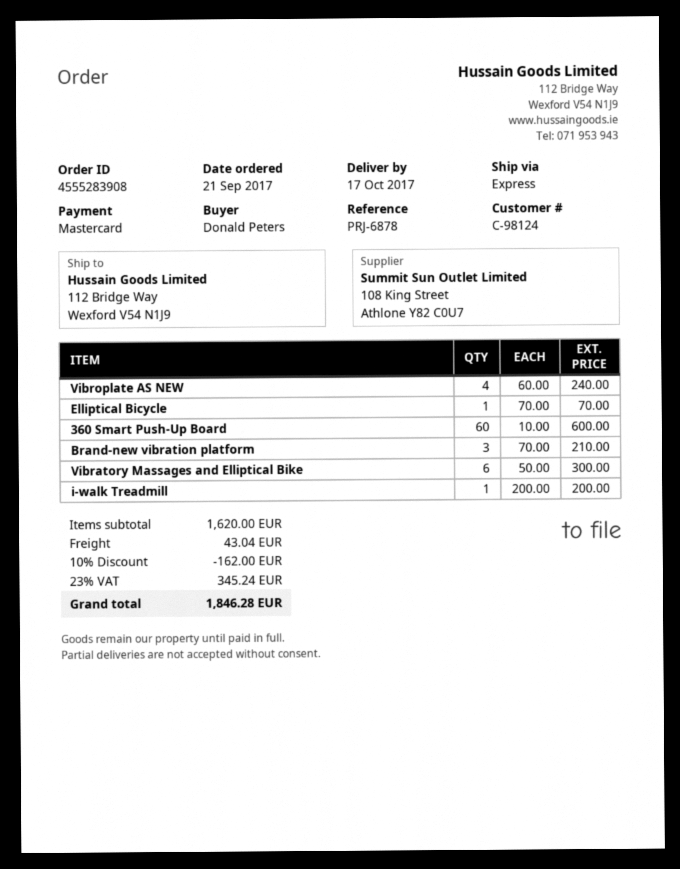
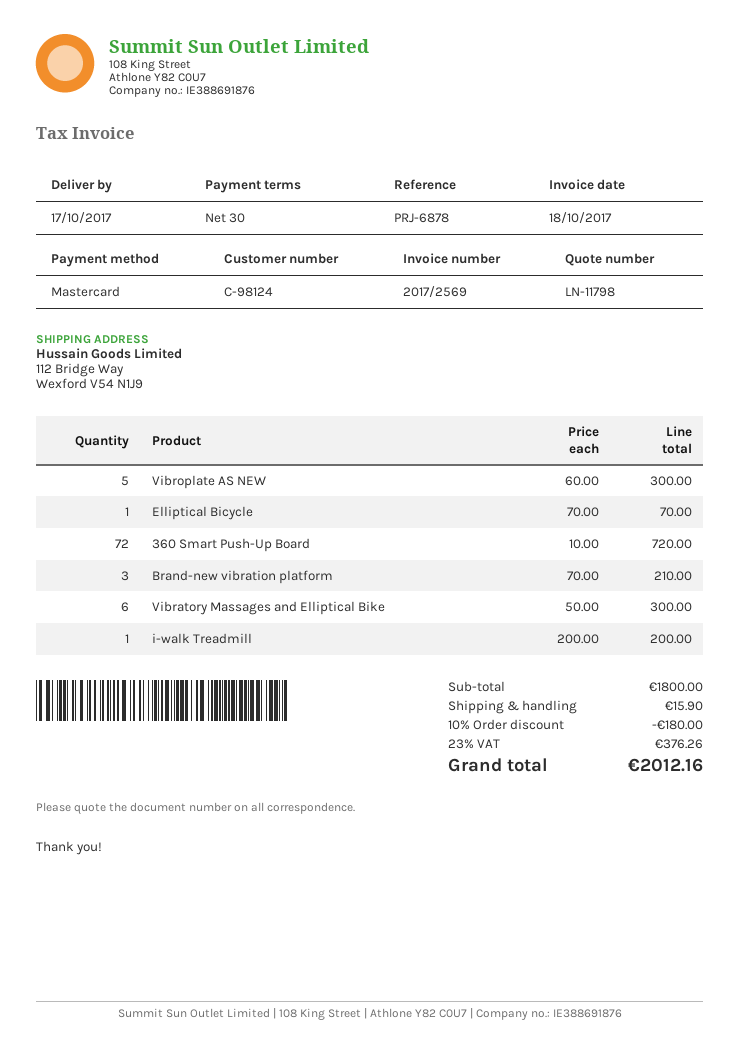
Vibroplate AS NEW: 4 x 60.00 = 240.00 -> 5 x 60.00 = 300.00
360 Smart Push-Up Board: 60 x 10.00 = 600.00 -> 72 x 10.00 = 720.00
subtotal: 1620.00 -> 1800.00
discount: 10% = 162.00 -> 10% = 180.00
shipping: 43.04 -> 15.90
tax: 23% = 345.24 -> 23% = 376.26
total: 1846.28 -> 2012.16

